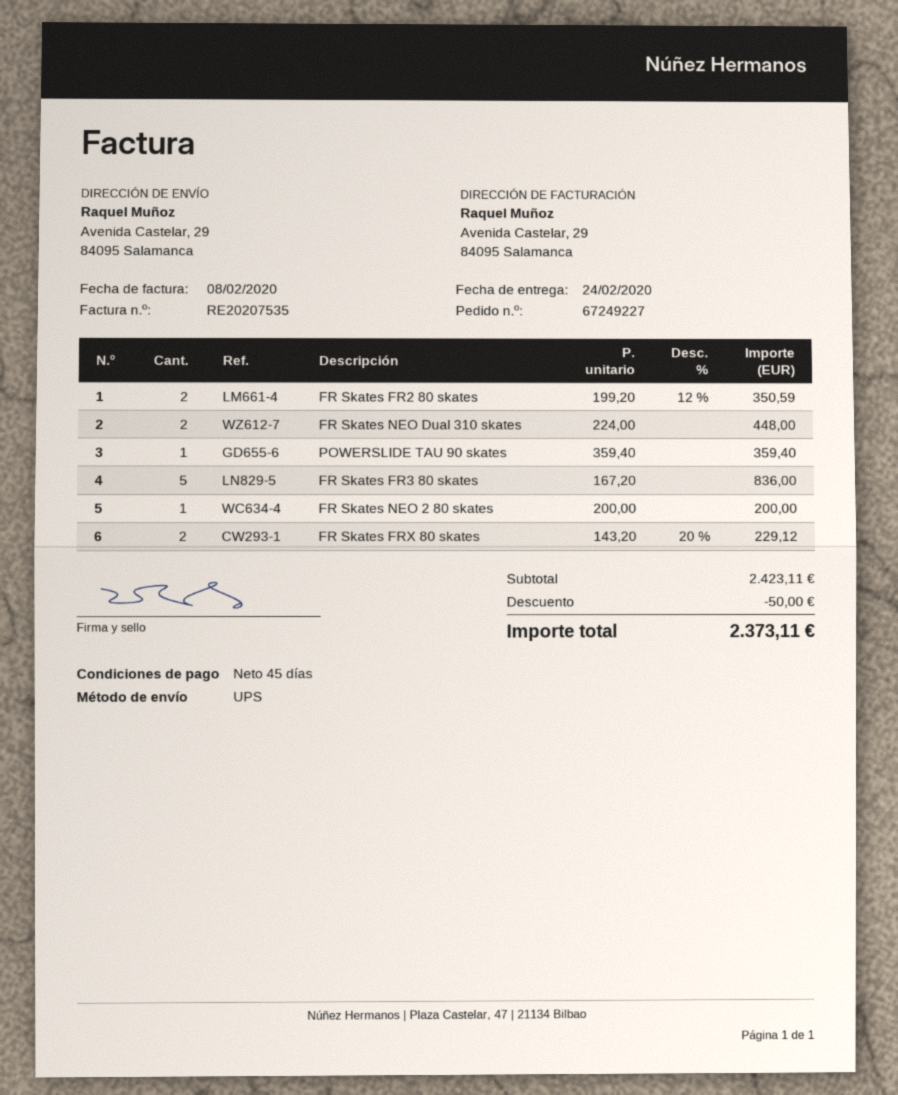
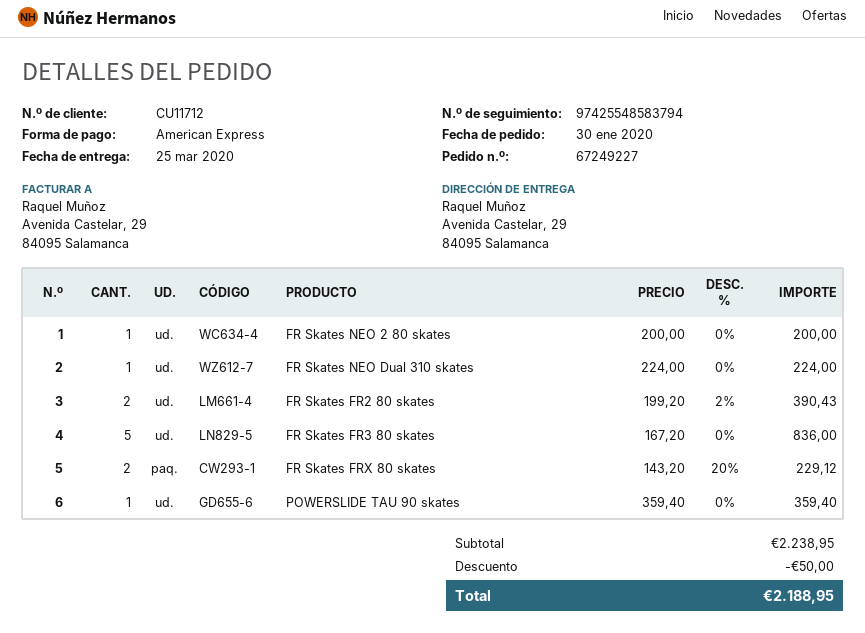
delivery date: 2020-02-24 -> 2020-03-25
FR Skates FR2 80 skates: 2 x 199.20 - 12% = 350.59 -> 2 x 199.20 - 2% = 390.43
FR Skates NEO Dual 310 skates: 2 x 224.00 = 448.00 -> 1 x 224.00 = 224.00
subtotal: 2423.11 -> 2238.95
total: 2373.11 -> 2188.95

